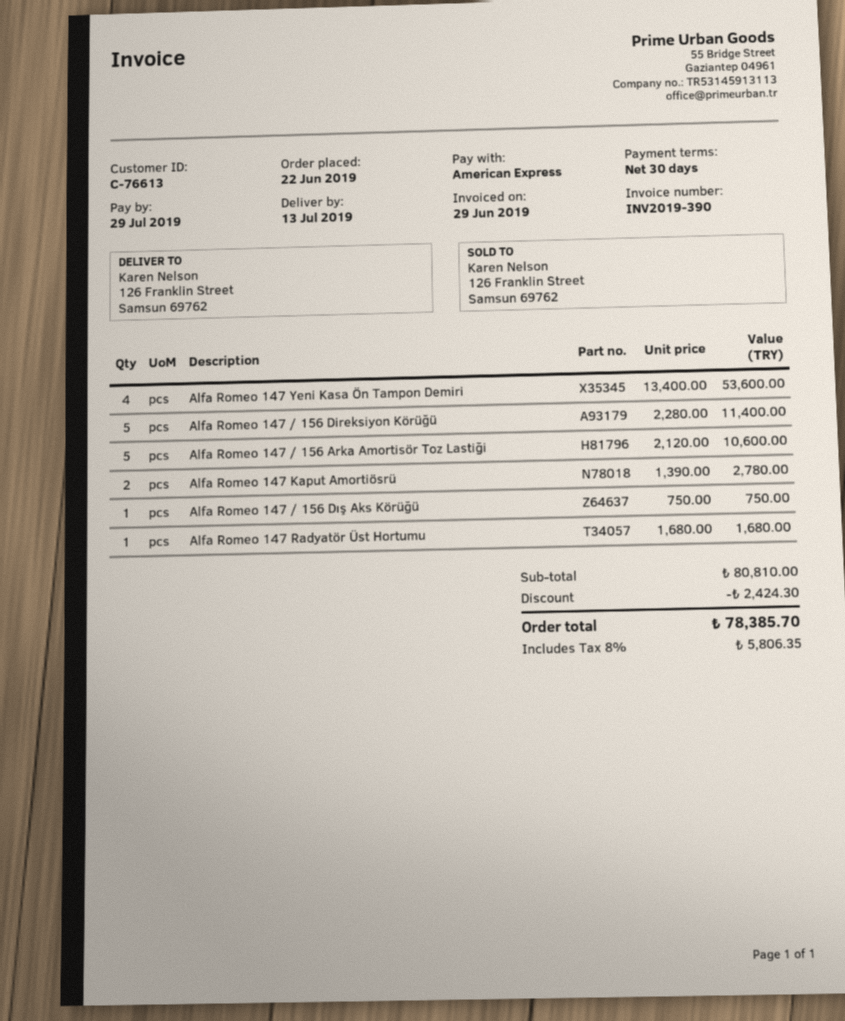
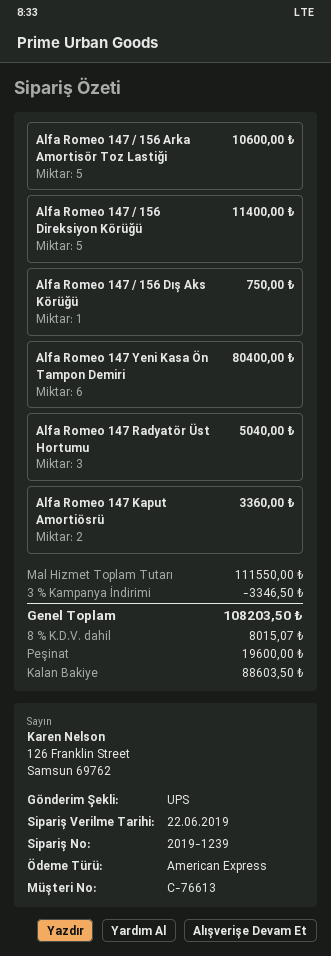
Alfa Romeo 147 Yeni Kasa Ön Tampon Demiri: 4 for 53600.00 -> 6 for 80400.00
Alfa Romeo 147 Kaput Amortiösrü: 2 for 2780.00 -> 2 for 3360.00
Alfa Romeo 147 Radyatör Üst Hortumu: 1 for 1680.00 -> 3 for 5040.00
subtotal: 80810.00 -> 111550.00
discount: 2424.30 -> 3346.50
tax: 8% = 5806.35 -> 8% = 8015.07
total: 78385.70 -> 108203.50

